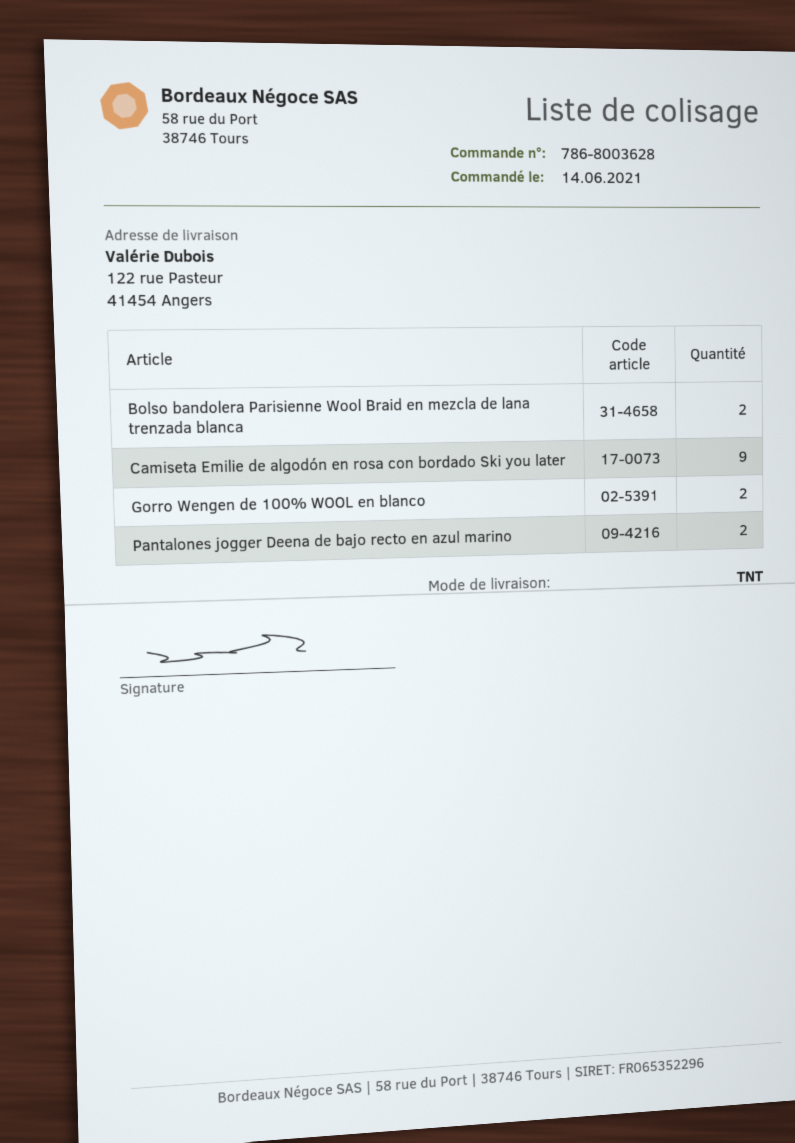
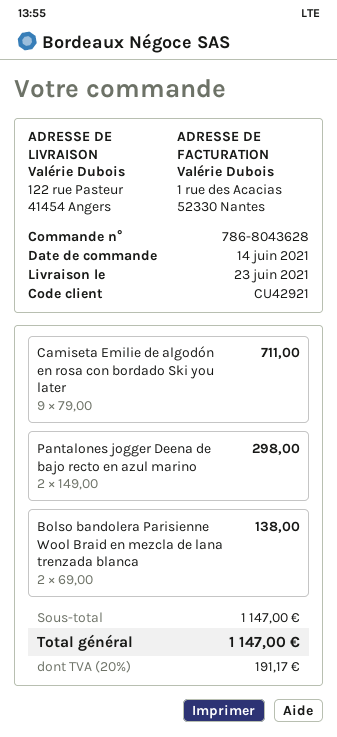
order number: 786-8003628 -> 786-8043628
Gorro Wengen de 100% WOOL en blanco: 2 -> none

